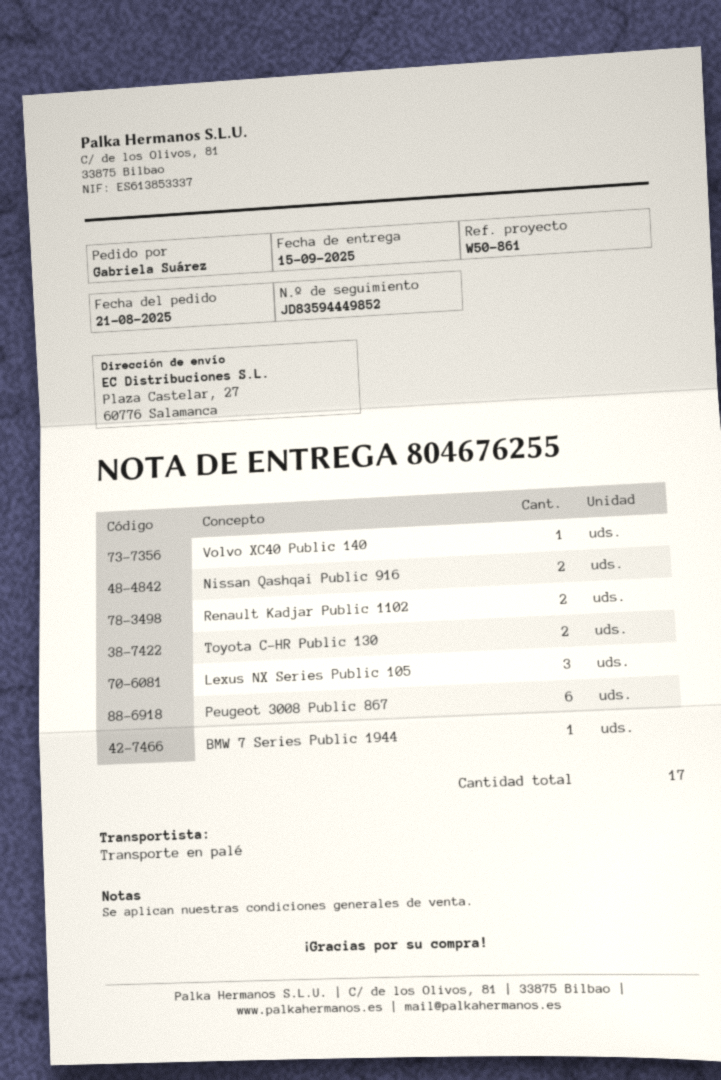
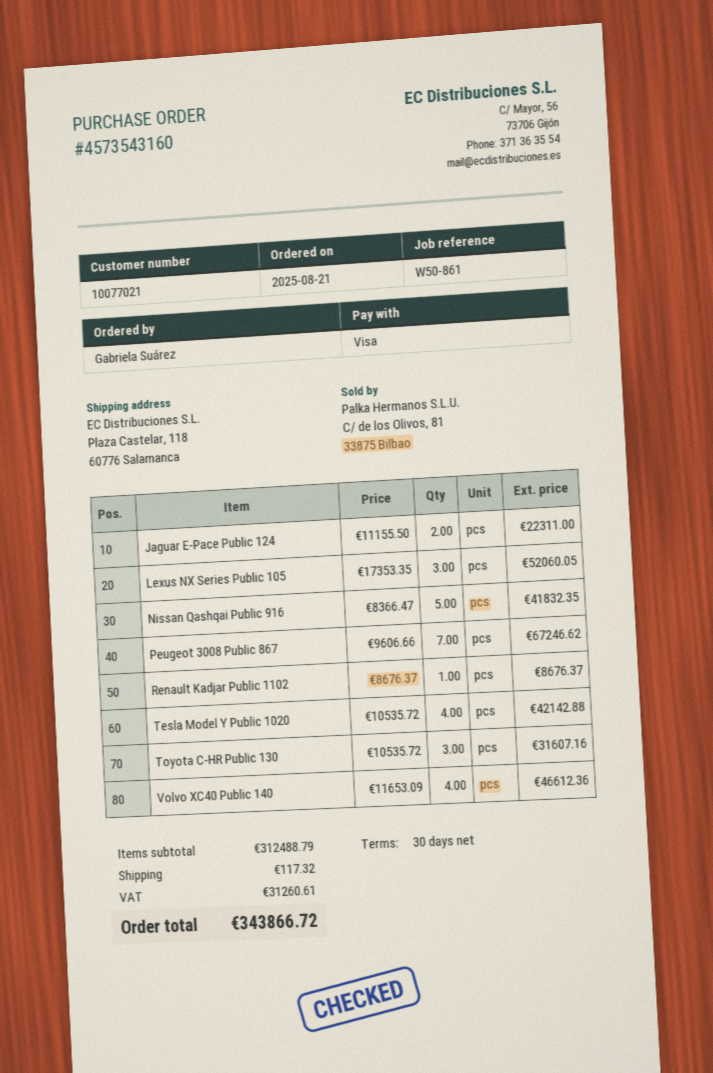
ship to: Plaza Castelar, 27, 60776 Salamanca -> Plaza Castelar, 118, 60776 Salamanca
Volvo XC40 Public 140: 1 -> 4
Nissan Qashqai Public 916: 2 -> 5
Renault Kadjar Public 1102: 2 -> 1
Toyota C-HR Public 130: 2 -> 3
Peugeot 3008 Public 867: 6 -> 7
BMW 7 Series Public 1944: 1 -> none
Jaguar E-Pace Public 124: none -> 2
Tesla Model Y Public 1020: none -> 4

